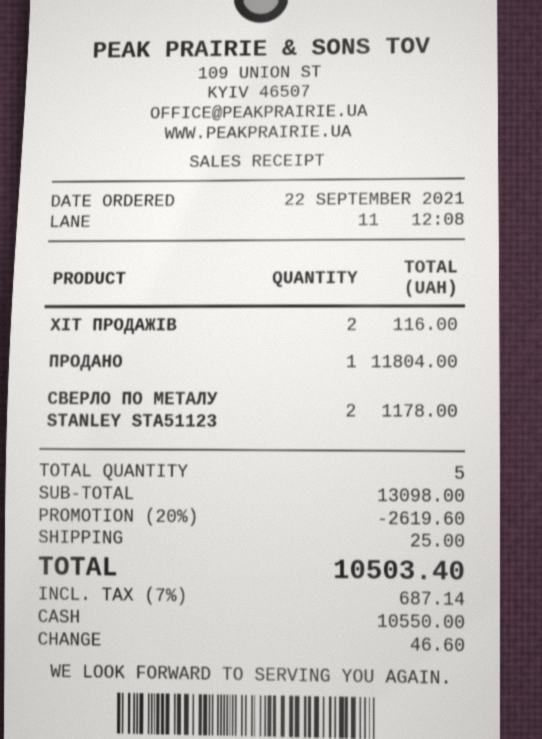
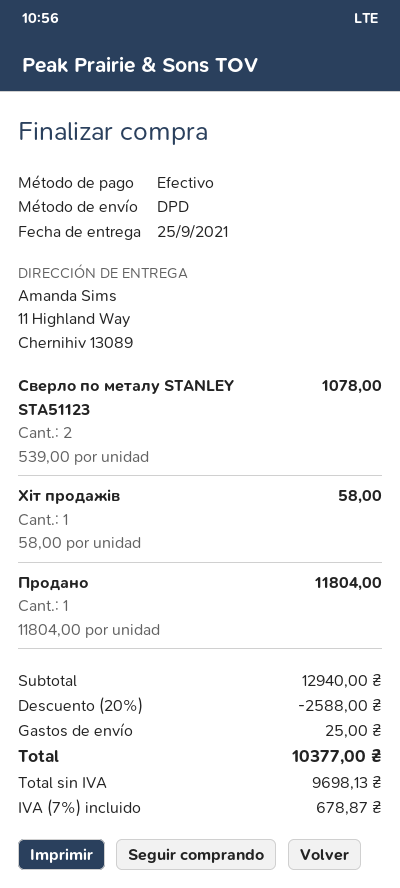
ХІТ ПРОДАЖІВ: 2 for 116.00 -> 1 for 58.00
CВЕРЛO ПО МЕТАЛУ STANLEY STA51123: 2 for 1178.00 -> 2 for 1078.00
subtotal: 13098.00 -> 12940.00
discount: 20% = 2619.60 -> 20% = 2588.00
tax: 7% = 687.14 -> 7% = 678.87
total: 10503.40 -> 10377.00

